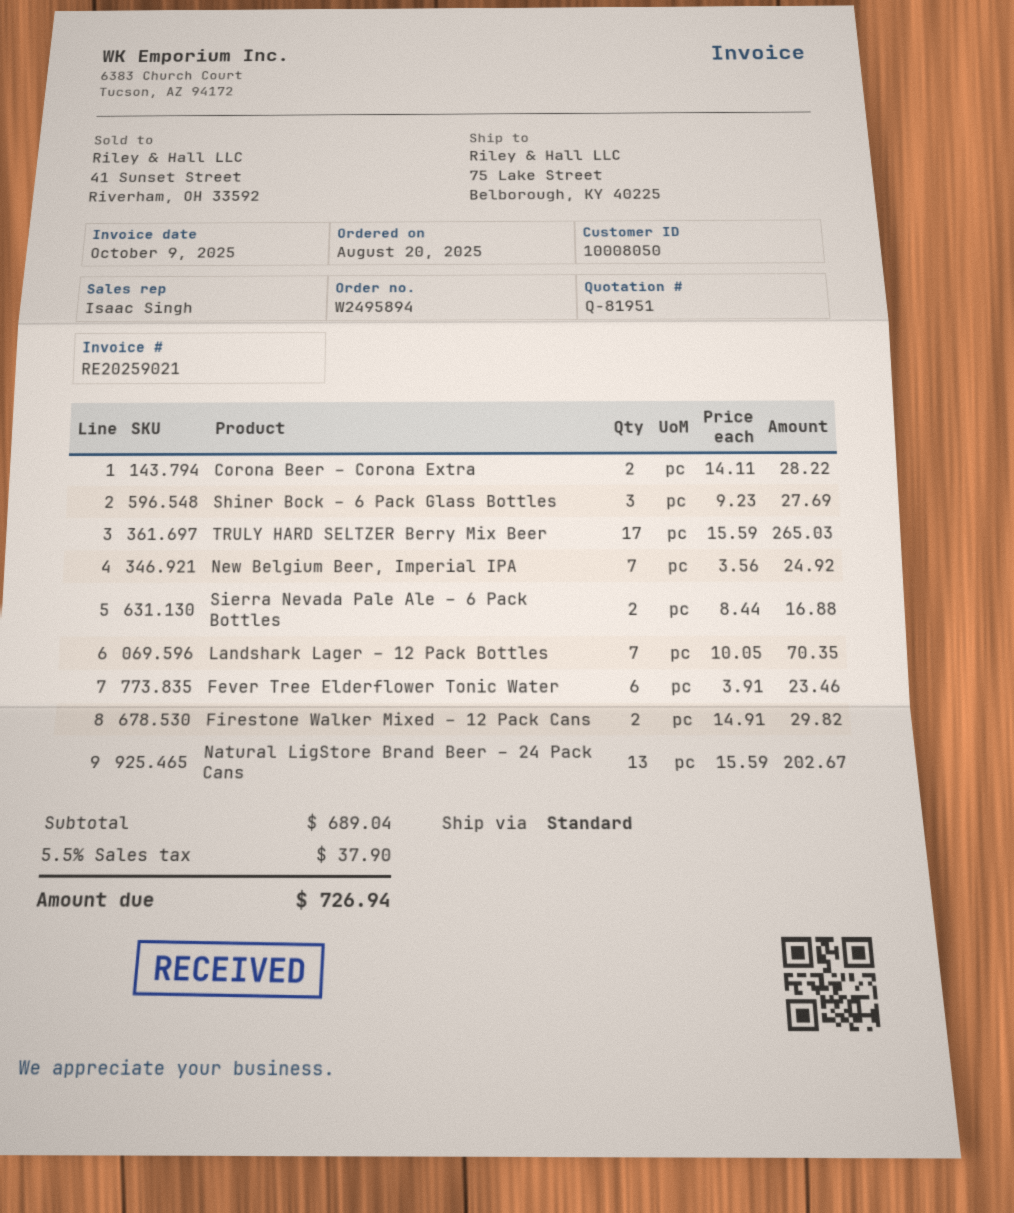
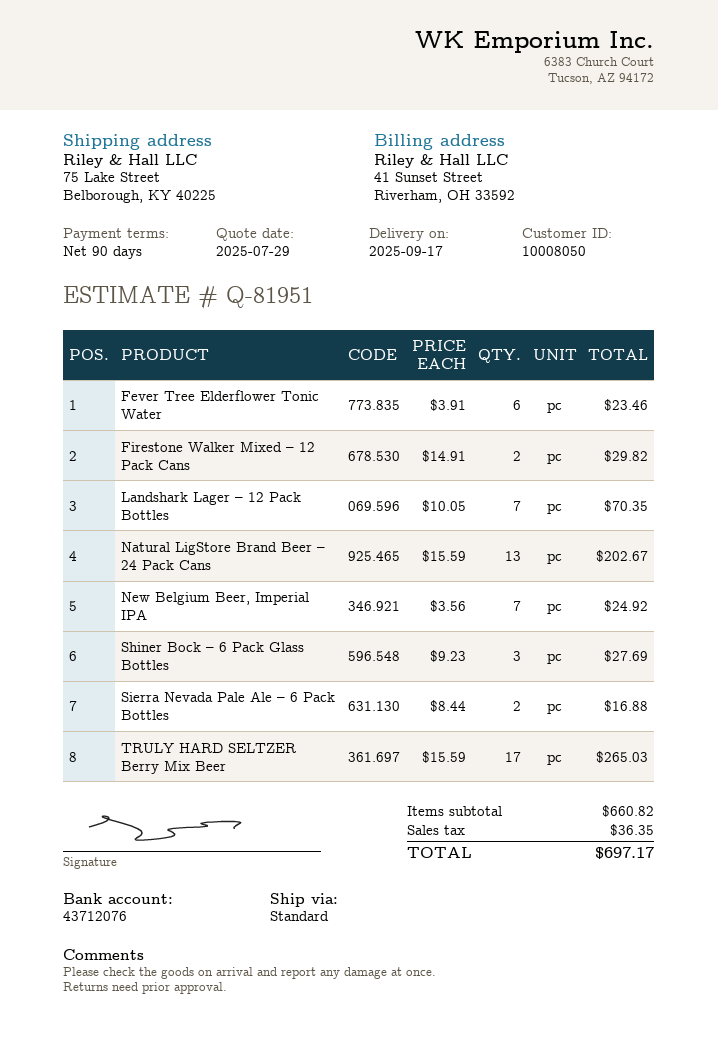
Corona Beer – Corona Extra: 2 x 14.11 = 28.22 -> none
subtotal: 689.04 -> 660.82
tax: 37.90 -> 36.35
total: 726.94 -> 697.17

